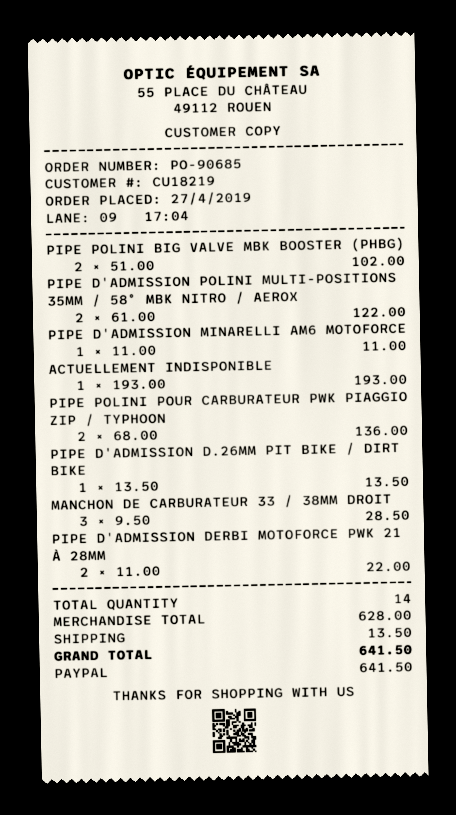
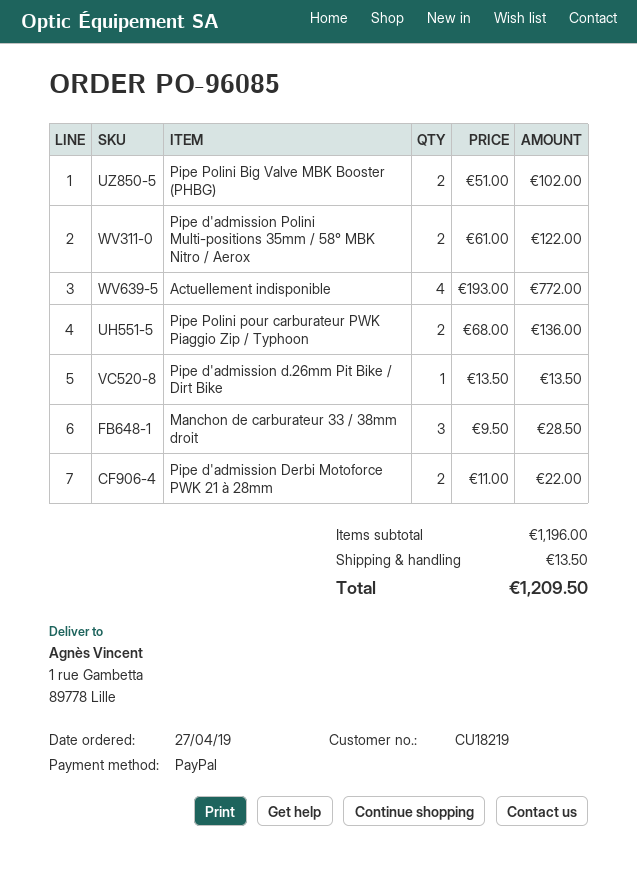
order number: PO-90685 -> PO-96085
PIPE D'ADMISSION MINARELLI AM6 MOTOFORCE: 1 x 11.00 = 11.00 -> none
ACTUELLEMENT INDISPONIBLE: 1 x 193.00 = 193.00 -> 4 x 193.00 = 772.00
subtotal: 628.00 -> 1196.00
total: 641.50 -> 1209.50

